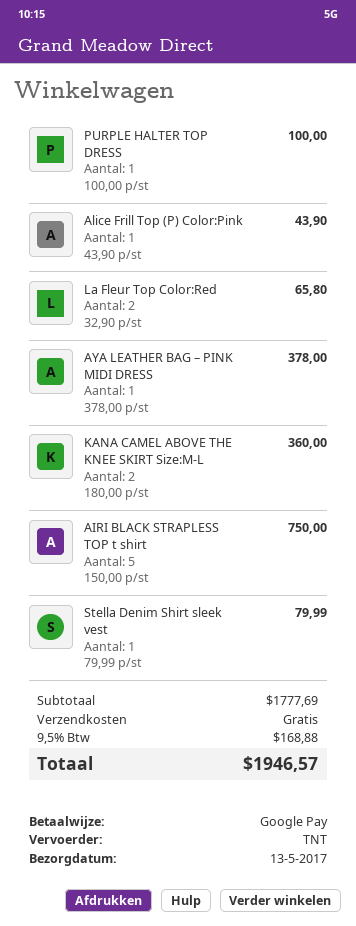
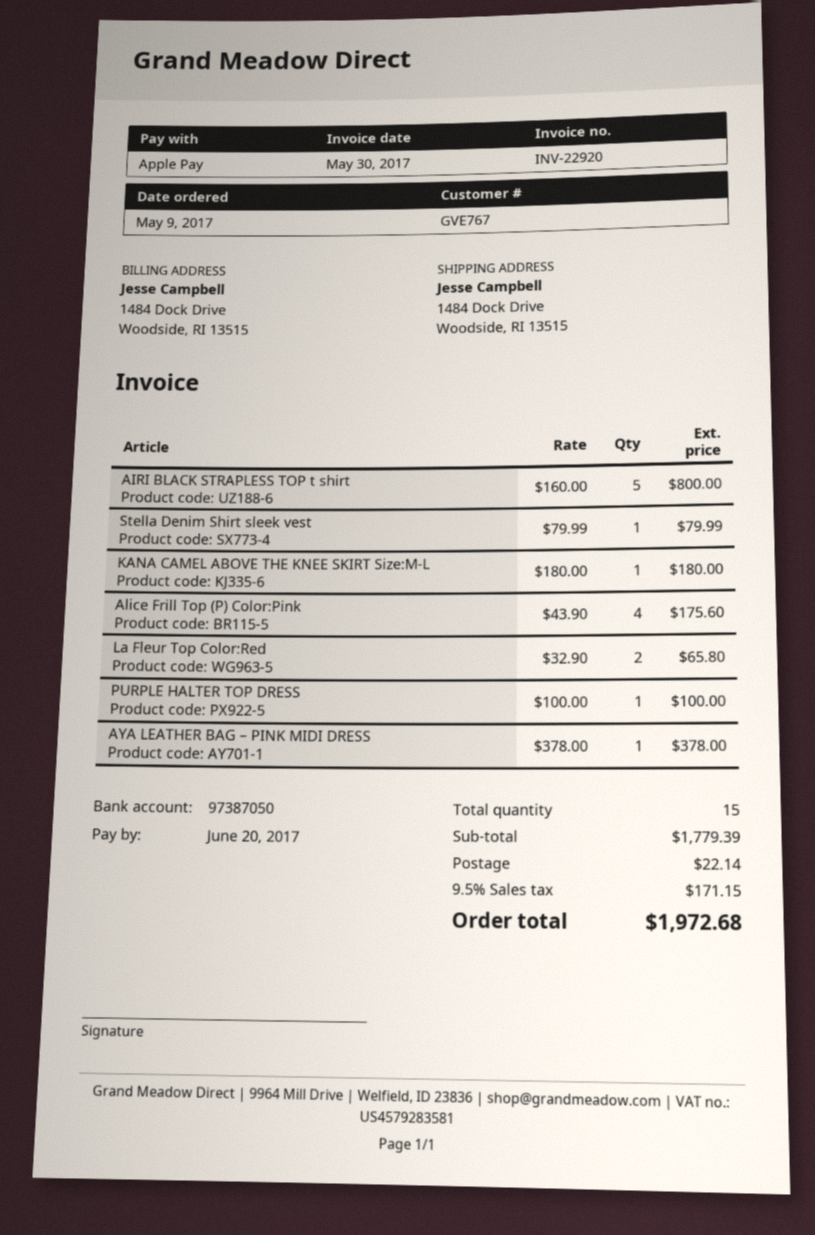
payment method: Google Pay -> Apple Pay
Alice Frill Top (P) Color:Pink: 1 x 43.90 = 43.90 -> 4 x 43.90 = 175.60
KANA CAMEL ABOVE THE KNEE SKIRT Size:M-L: 2 x 180.00 = 360.00 -> 1 x 180.00 = 180.00
AIRI BLACK STRAPLESS TOP t shirt: 5 x 150.00 = 750.00 -> 5 x 160.00 = 800.00
subtotal: 1777.69 -> 1779.39
shipping: 0.00 -> 22.14
tax: 9.5% = 168.88 -> 9.5% = 171.15
total: 1946.57 -> 1972.68

